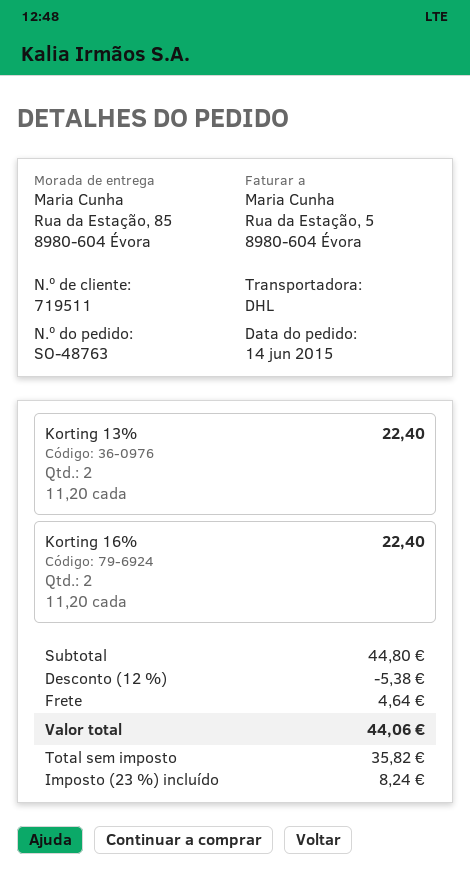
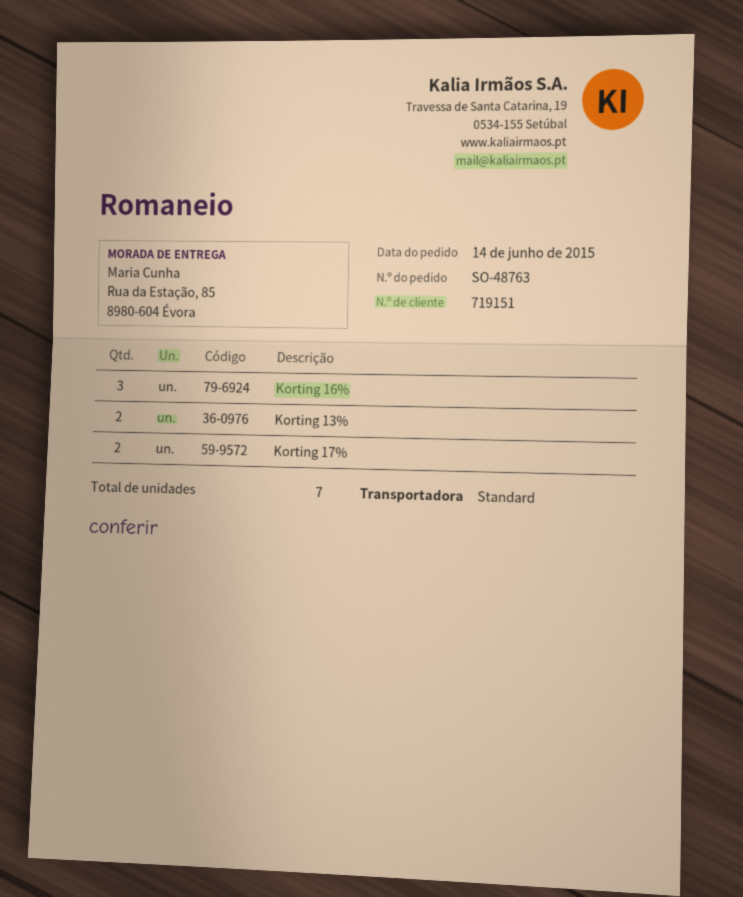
customer number: 719511 -> 719151
shipping method: DHL -> standard
Korting 16%: 2 -> 3
Korting 17%: none -> 2

